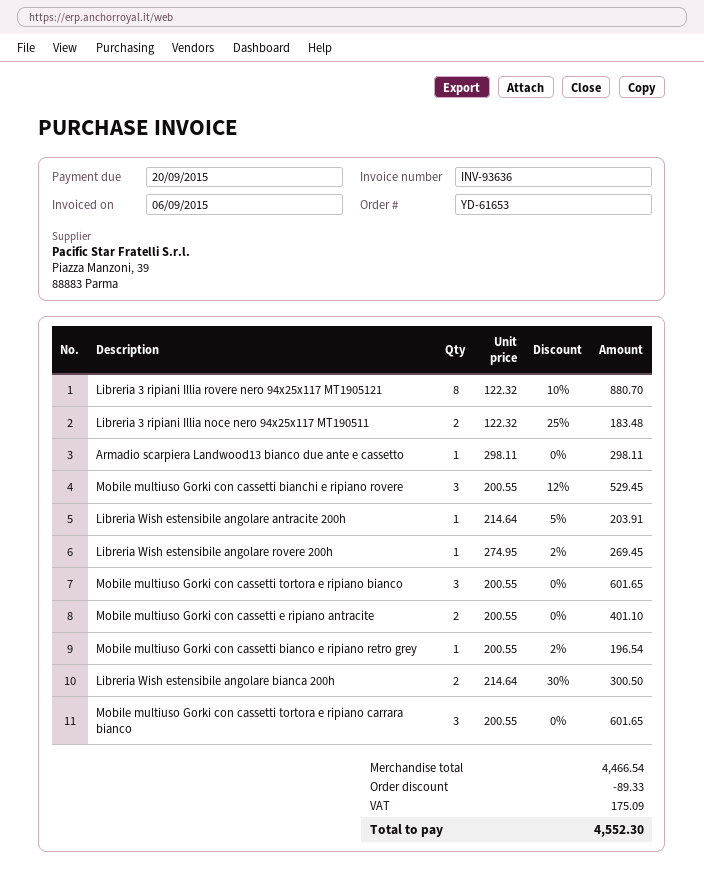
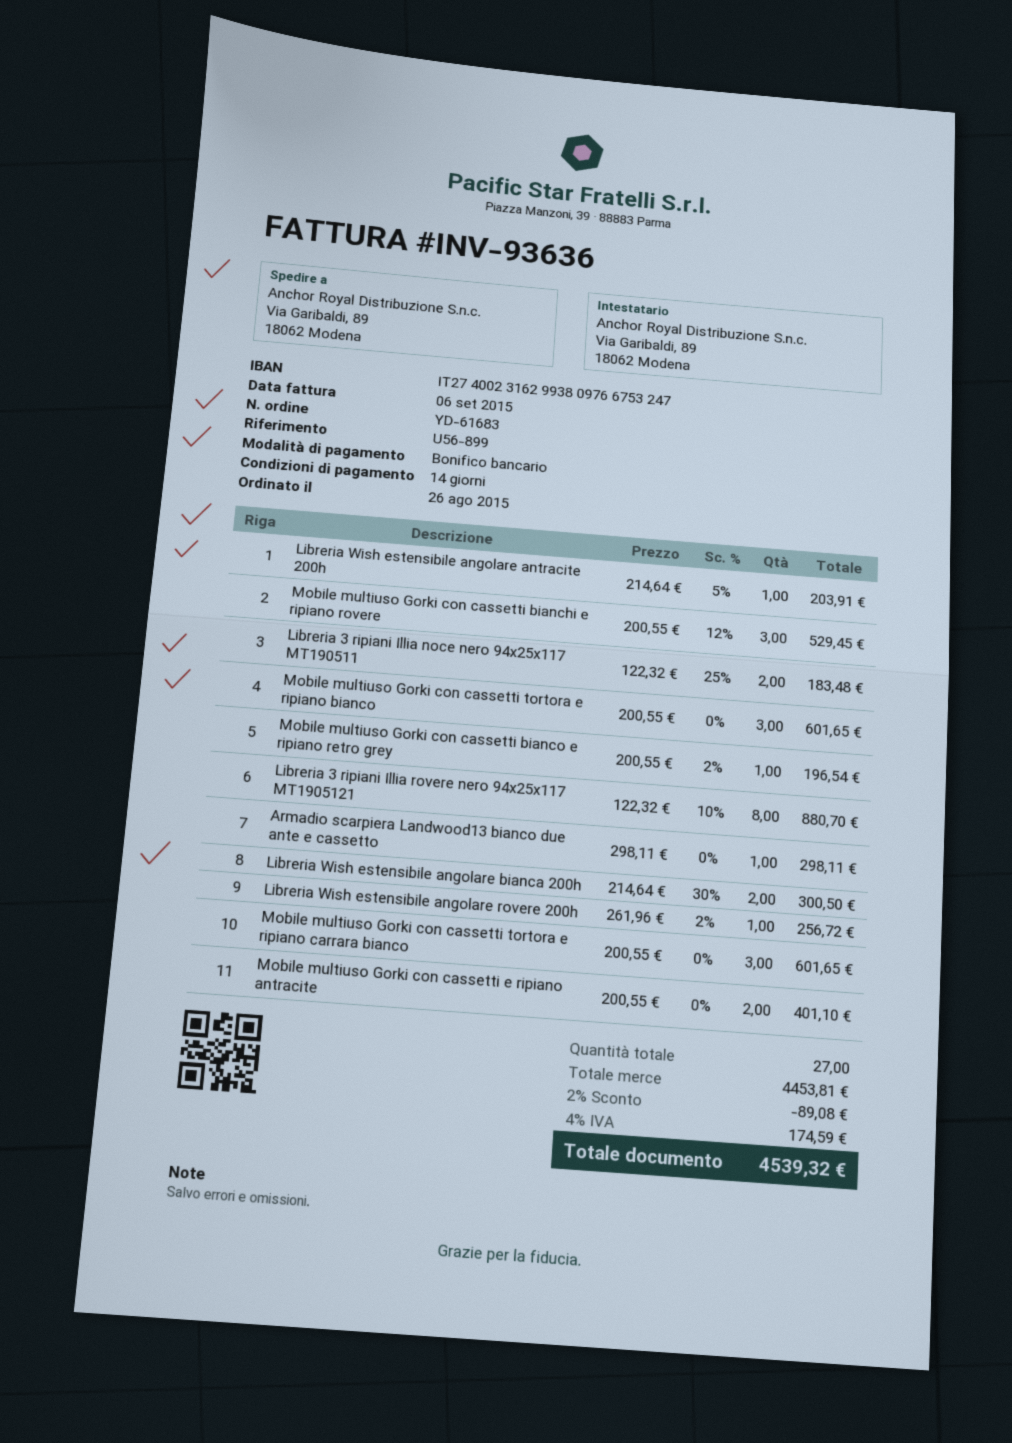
order number: YD-61653 -> YD-61683
Libreria Wish estensibile angolare rovere 200h: 1 x 274.95 - 2% = 269.45 -> 1 x 261.96 - 2% = 256.72
subtotal: 4466.54 -> 4453.81
discount: 89.33 -> 89.08
tax: 175.09 -> 174.59
total: 4552.30 -> 4539.32

